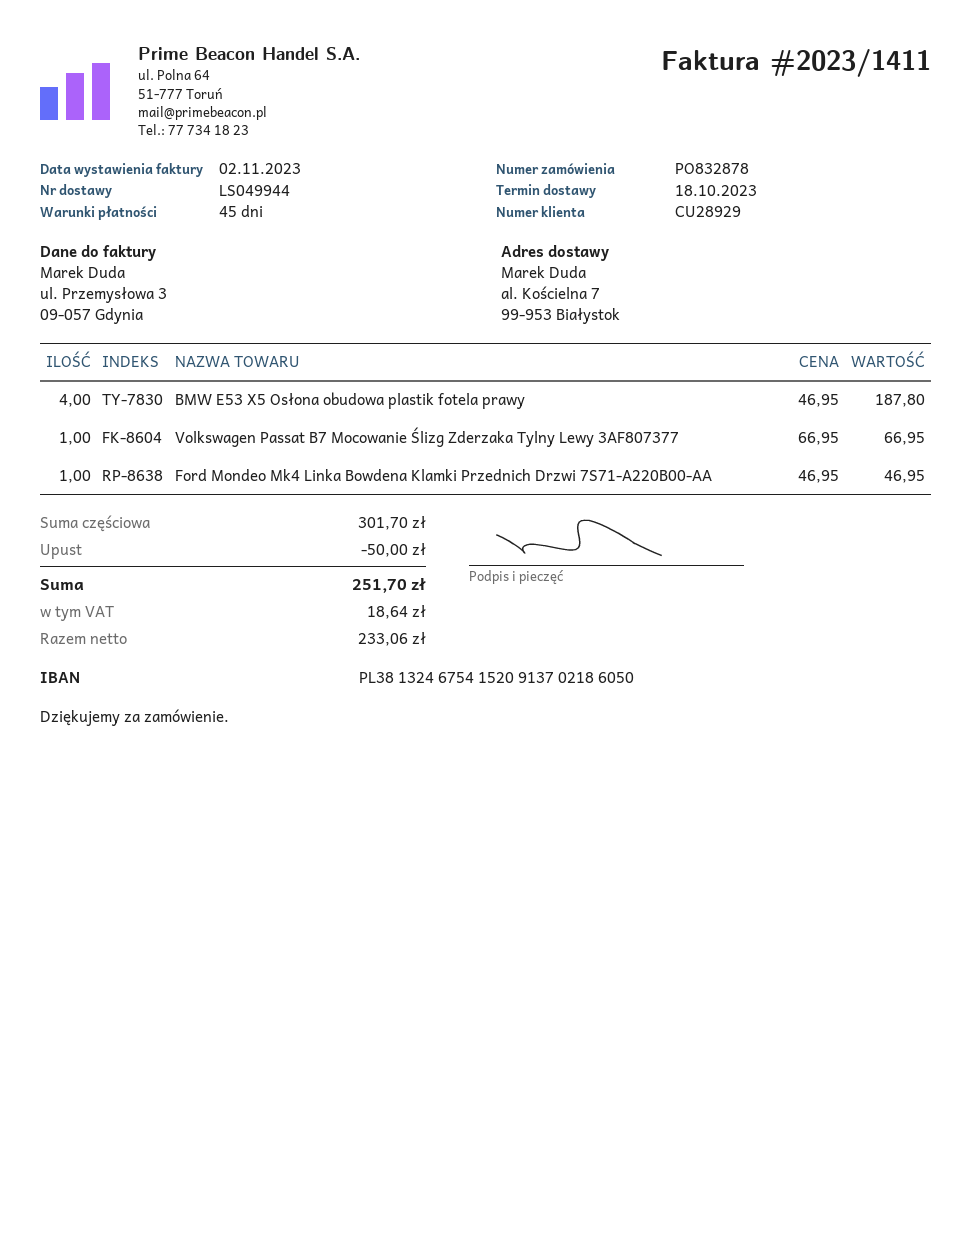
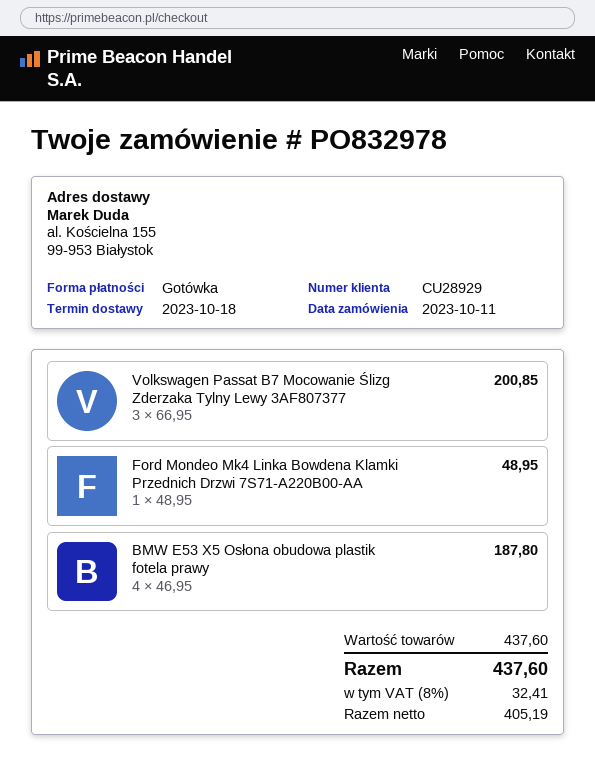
order number: PO832878 -> PO832978
ship to: al. Kościelna 7, 99-953 Białystok -> al. Kościelna 155, 99-953 Białystok
Volkswagen Passat B7 Mocowanie Ślizg Zderzaka Tylny Lewy 3AF807377: 1 x 66.95 = 66.95 -> 3 x 66.95 = 200.85
Ford Mondeo Mk4 Linka Bowdena Klamki Przednich Drzwi 7S71-A220B00-AA: 1 x 46.95 = 46.95 -> 1 x 48.95 = 48.95
subtotal: 301.70 -> 437.60
discount: 50.00 -> none
net: 233.06 -> 405.19
tax: 18.64 -> 32.41
total: 251.70 -> 437.60

